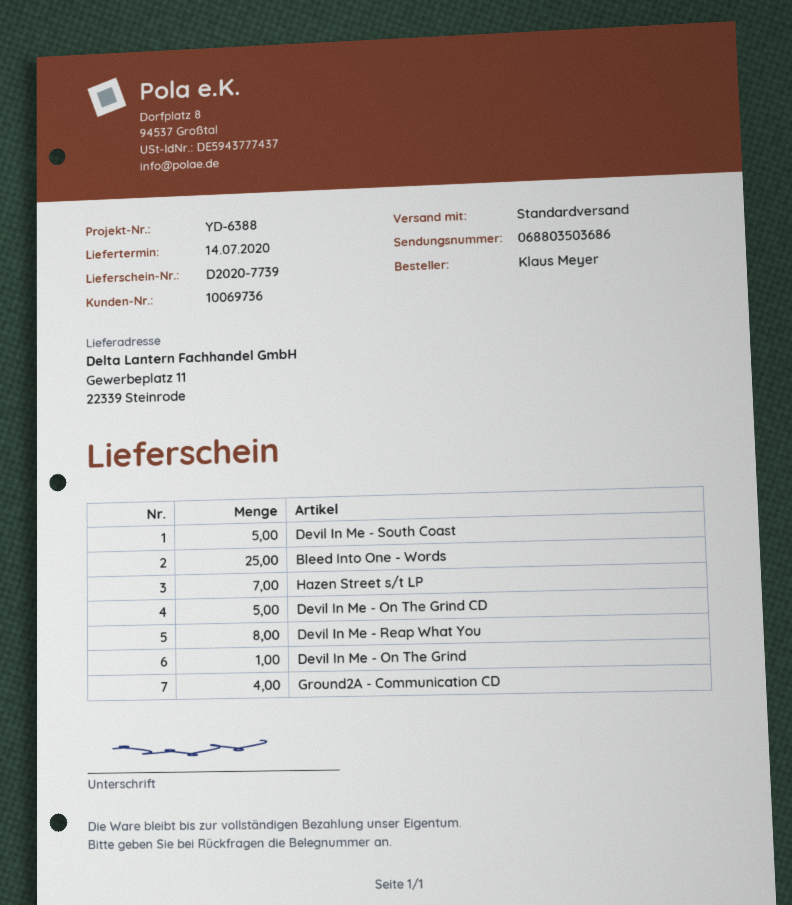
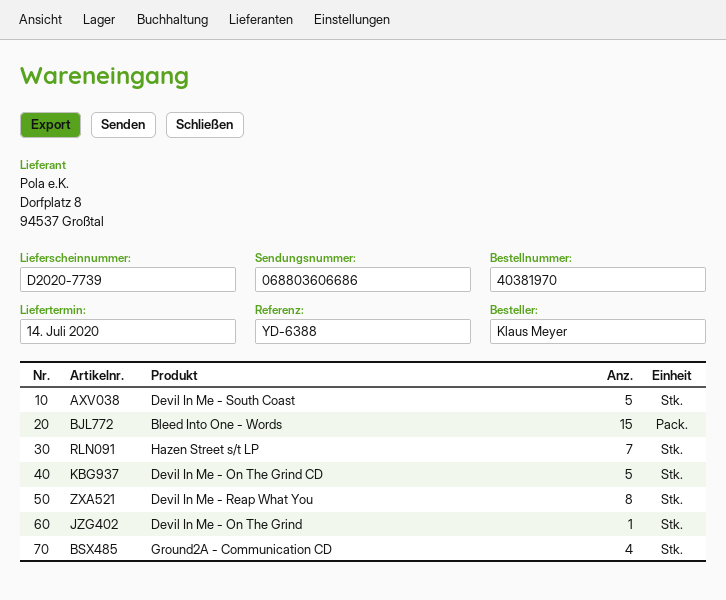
tracking number: 068803503686 -> 068803606686
Bleed Into One - Words: 25 -> 15

